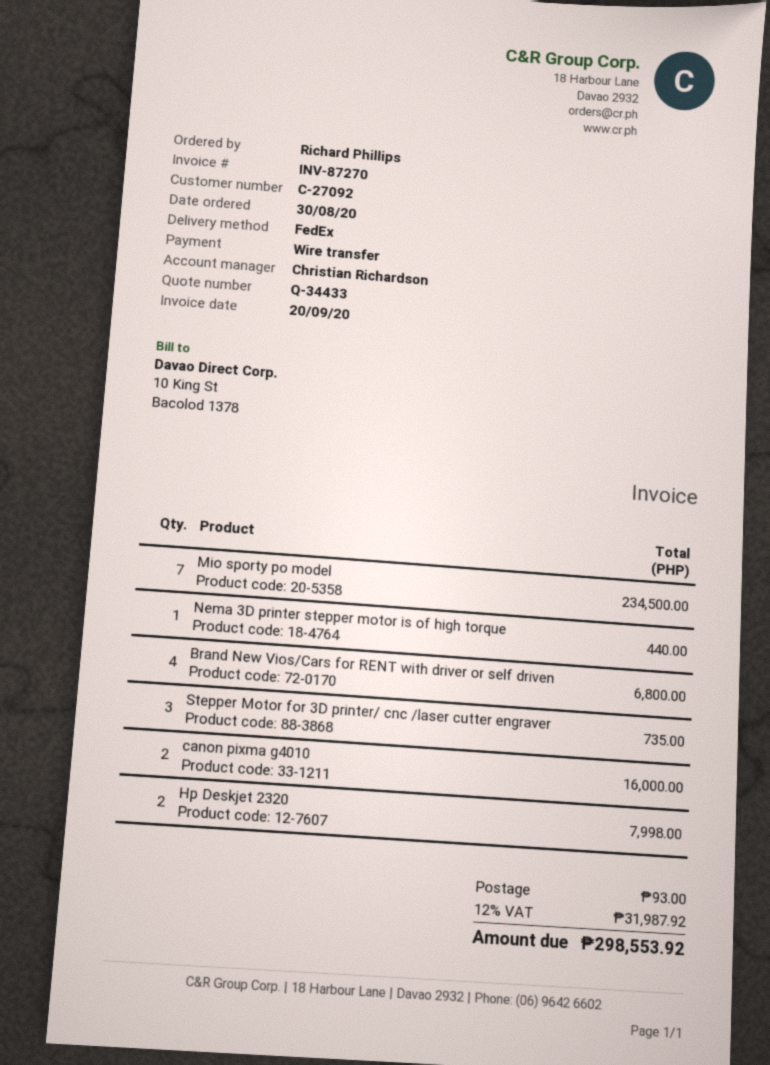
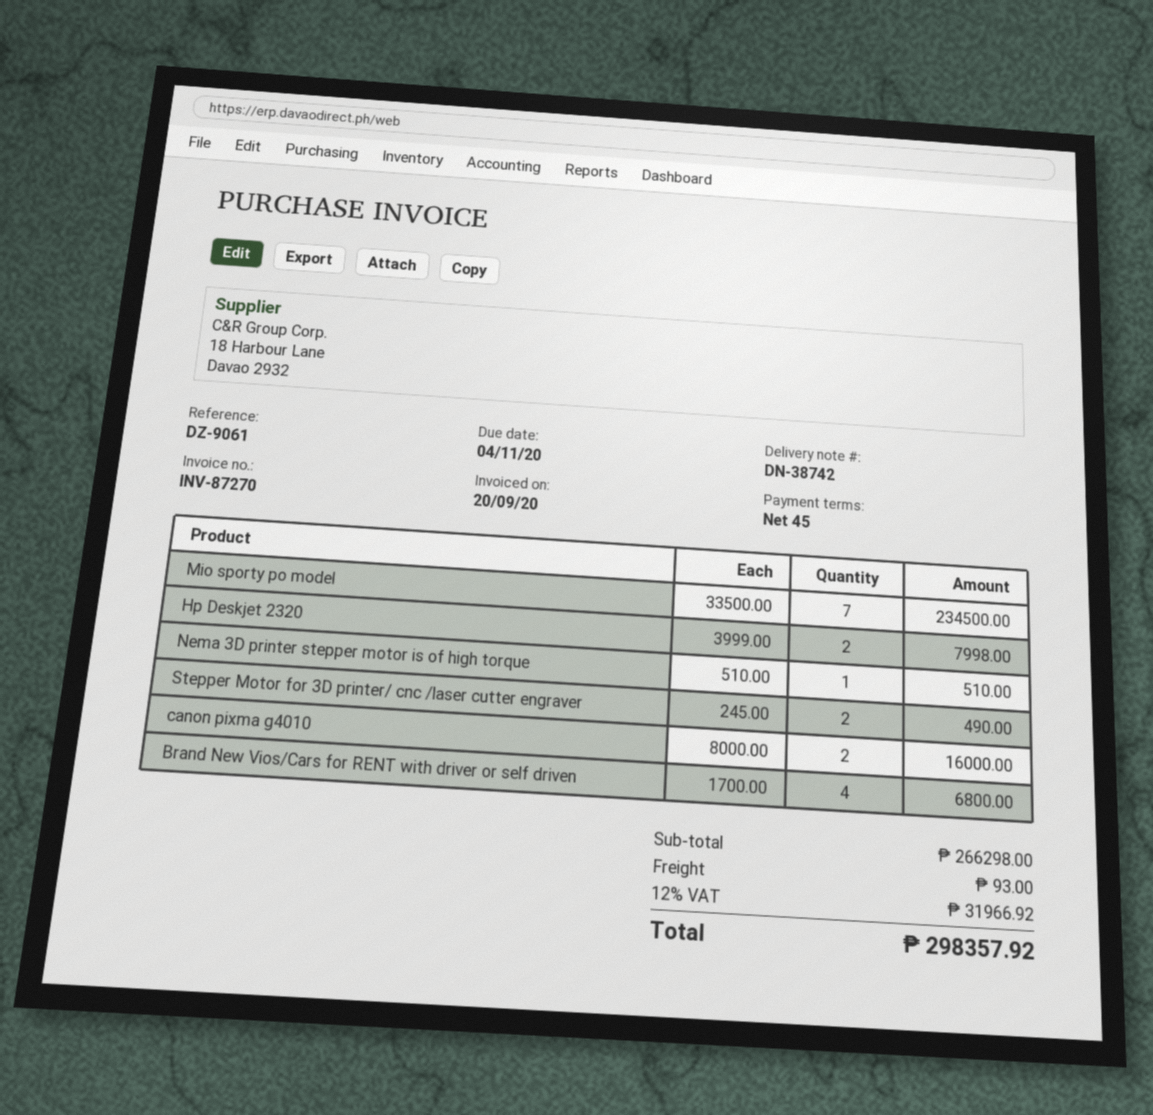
Nema 3D printer stepper motor is of high torque: 1 for 440.00 -> 1 for 510.00
Stepper Motor for 3D printer/ cnc /laser cutter engraver: 3 for 735.00 -> 2 for 490.00
tax: 12% = 31987.92 -> 12% = 31966.92
total: 298553.92 -> 298357.92

